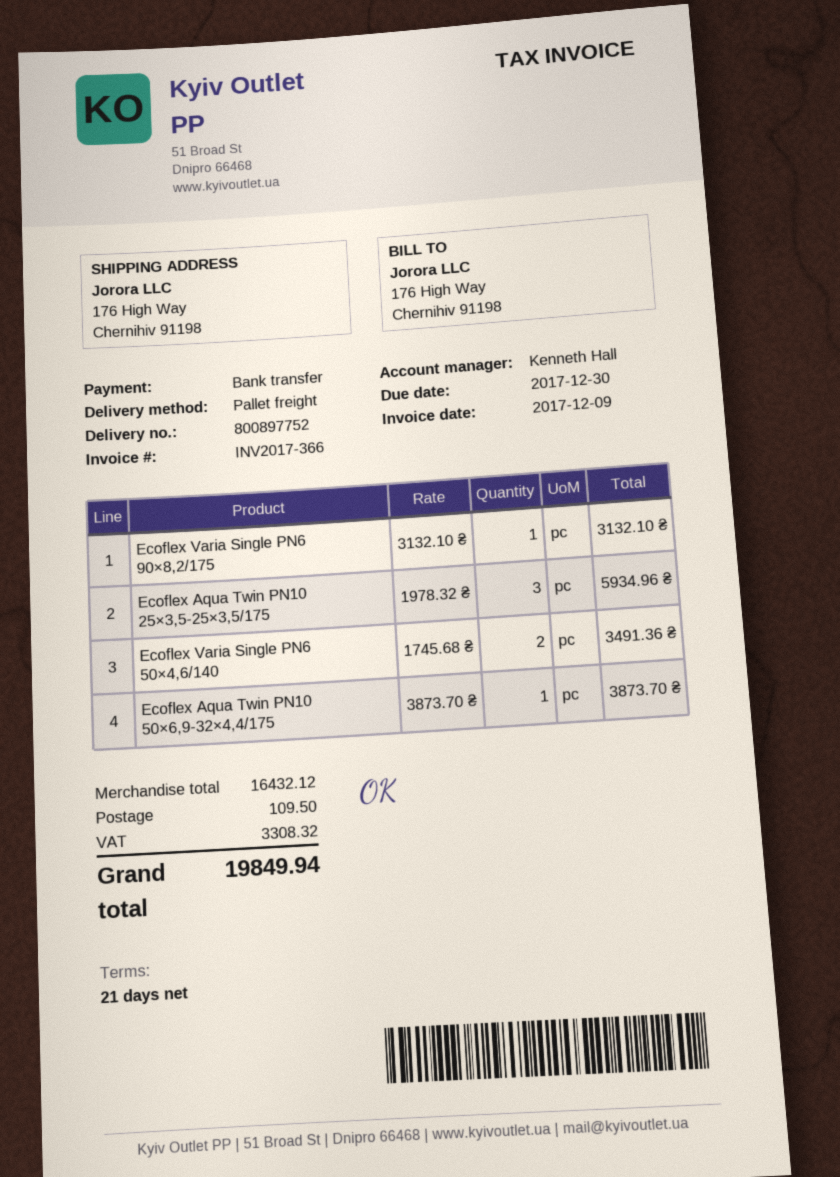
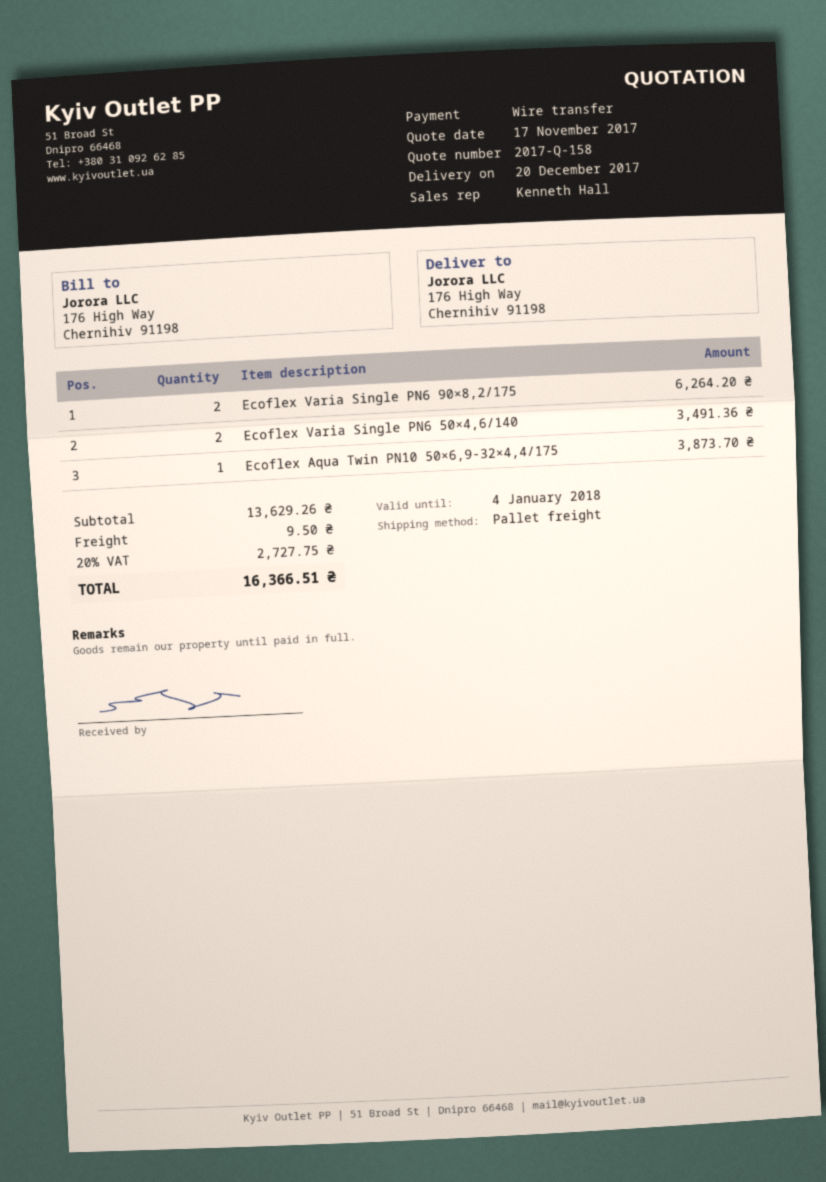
Ecoflex Varia Single PN6 90×8,2/175: 1 for 3132.10 -> 2 for 6264.20
Ecoflex Aqua Twin PN10 25×3,5-25×3,5/175: 3 for 5934.96 -> none
subtotal: 16432.12 -> 13629.26
shipping: 109.50 -> 9.50
tax: 3308.32 -> 2727.75
total: 19849.94 -> 16366.51

